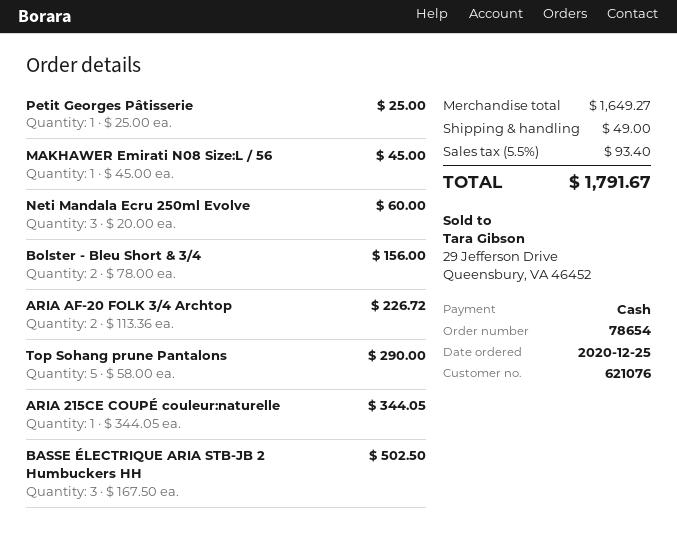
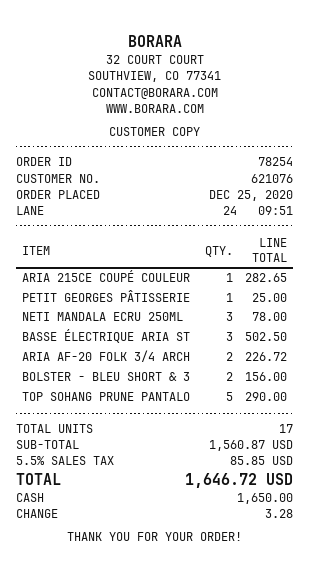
order number: 78654 -> 78254
MAKHAWER Emirati N08 Size:L / 56: 1 for 45.00 -> none
Neti Mandala Ecru 250ml Evolve: 3 for 60.00 -> 3 for 78.00
ARIA 215CE COUPÉ couleur:naturelle: 1 for 344.05 -> 1 for 282.65
subtotal: 1649.27 -> 1560.87
shipping: 49.00 -> none
tax: 5.5% = 93.40 -> 5.5% = 85.85
total: 1791.67 -> 1646.72

